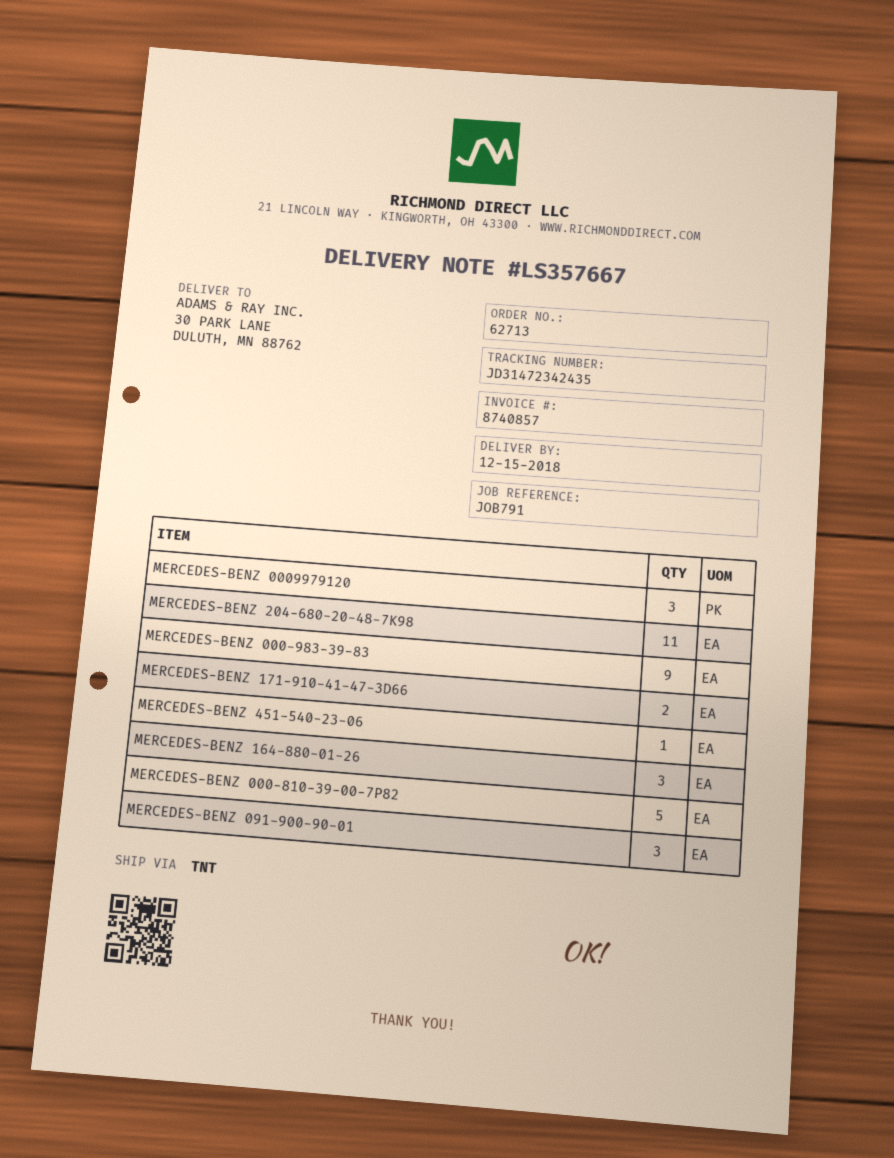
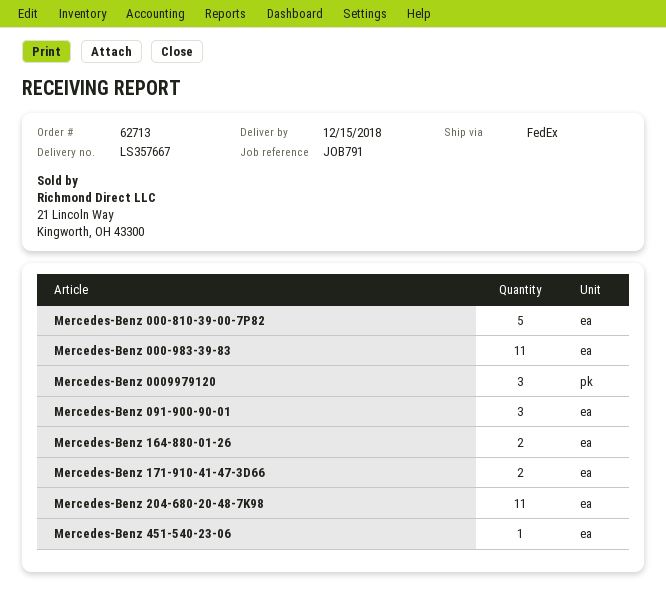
shipping method: TNT -> FedEx
MERCEDES-BENZ 000-983-39-83: 9 -> 11
MERCEDES-BENZ 164-880-01-26: 3 -> 2

